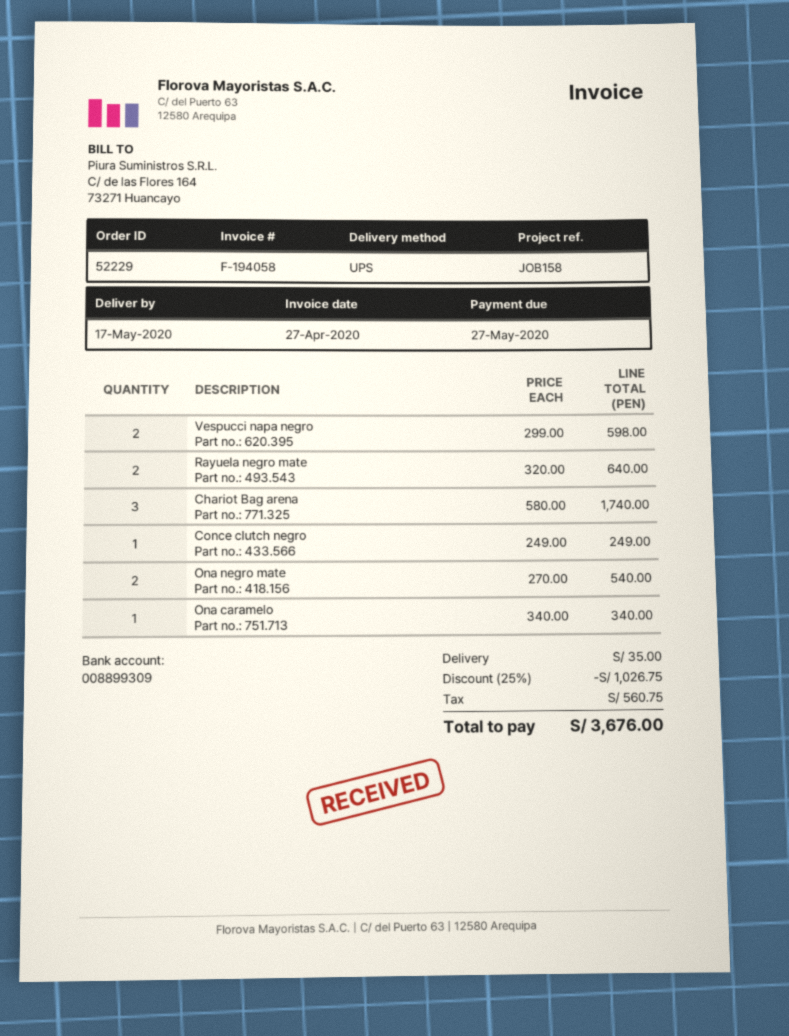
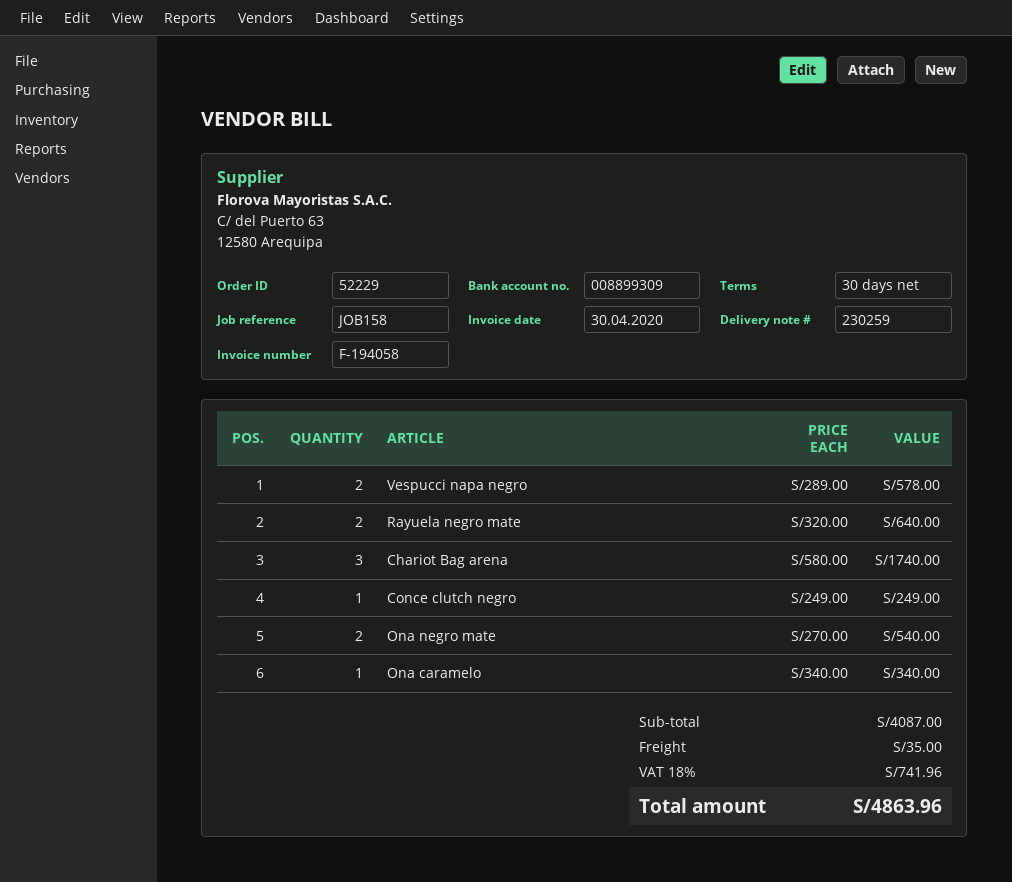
invoice date: 2020-04-27 -> 2020-04-30
Vespucci napa negro: 2 x 299.00 = 598.00 -> 2 x 289.00 = 578.00
discount: 25% = 1026.75 -> none
tax: 560.75 -> 741.96
total: 3676.00 -> 4863.96

